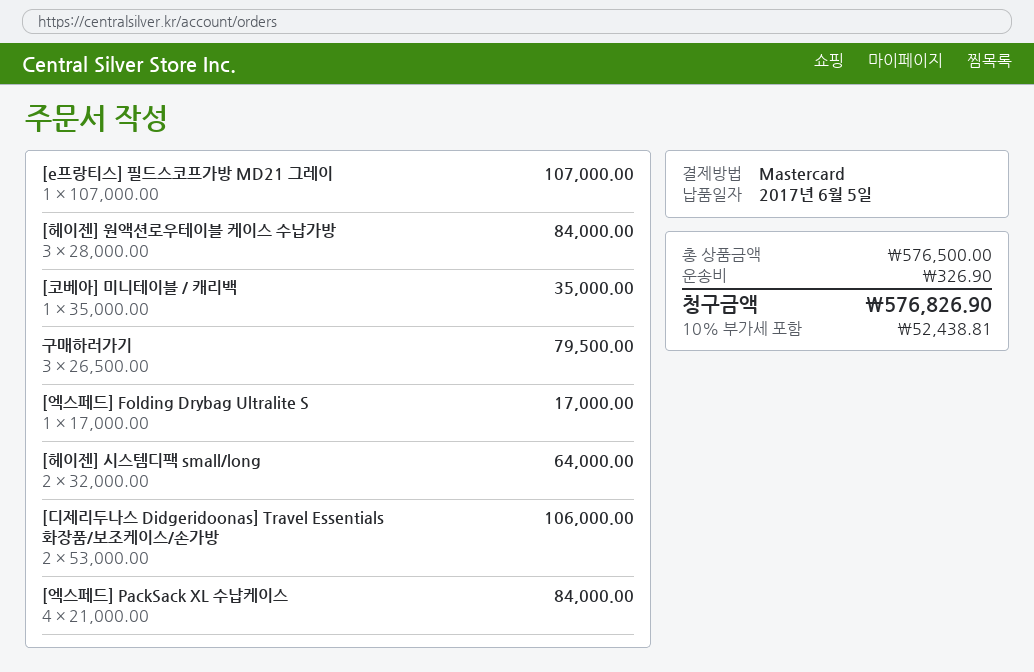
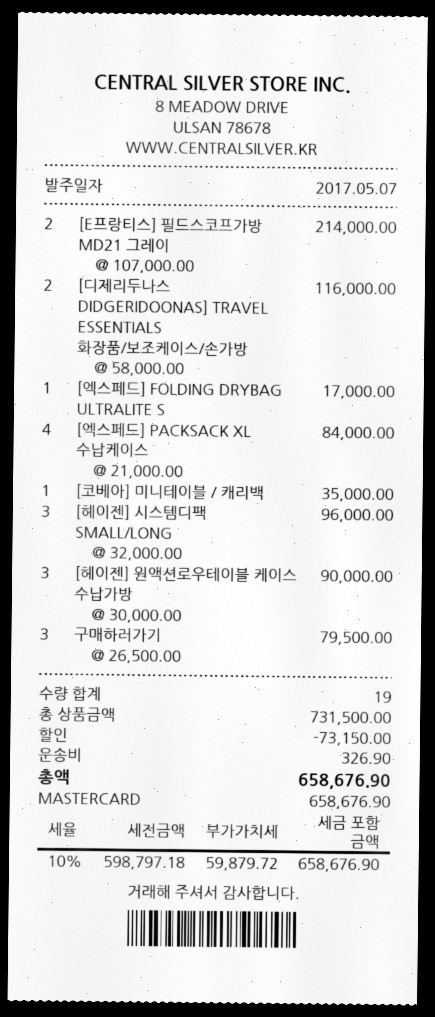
[e프랑티스] 필드스코프가방 MD21 그레이: 1 x 107000.00 = 107000.00 -> 2 x 107000.00 = 214000.00
[헤이젠] 원액션로우테이블 케이스 수납가방: 3 x 28000.00 = 84000.00 -> 3 x 30000.00 = 90000.00
[헤이젠] 시스템디팩 small/long: 2 x 32000.00 = 64000.00 -> 3 x 32000.00 = 96000.00
[디제리두나스 Didgeridoonas] Travel Essentials 화장품/보조케이스/손가방: 2 x 53000.00 = 106000.00 -> 2 x 58000.00 = 116000.00
subtotal: 576500.00 -> 731500.00
discount: none -> 73150.00
tax: 10% = 52438.81 -> 10% = 59879.72
total: 576826.90 -> 658676.90

